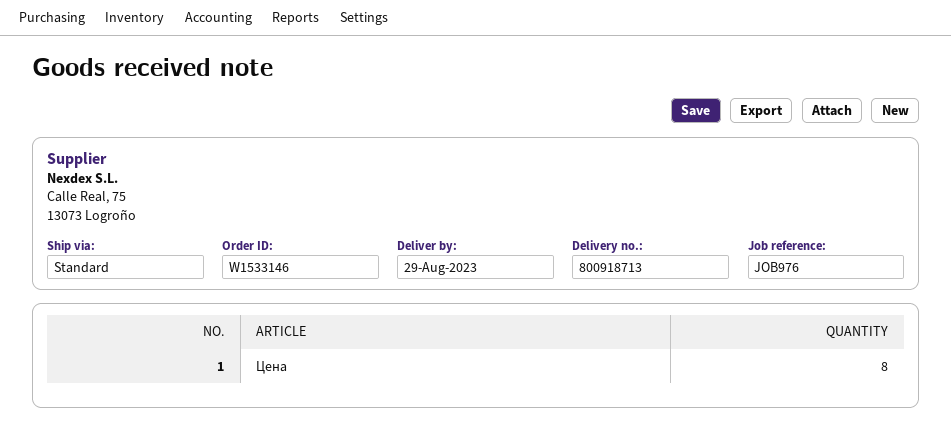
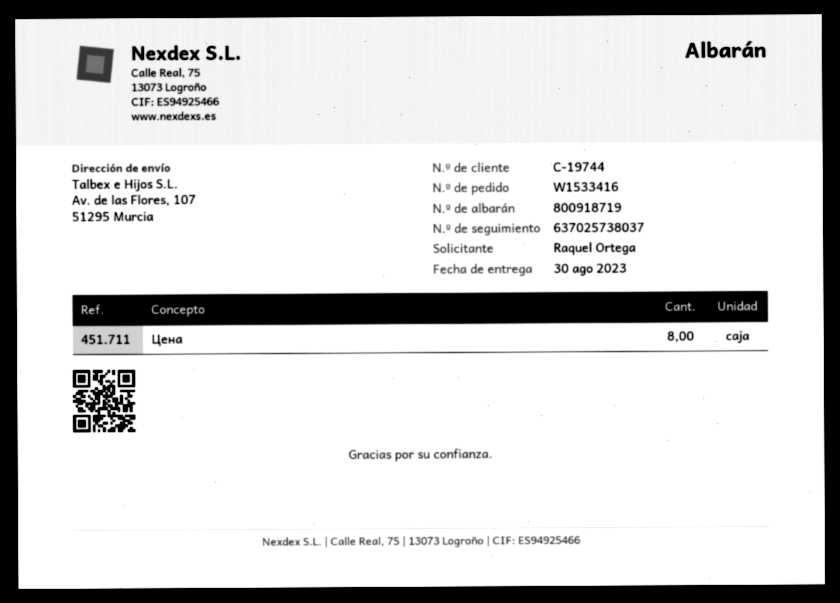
order number: W1533146 -> W1533416
delivery note number: 800918713 -> 800918719
delivery date: 2023-08-29 -> 2023-08-30

